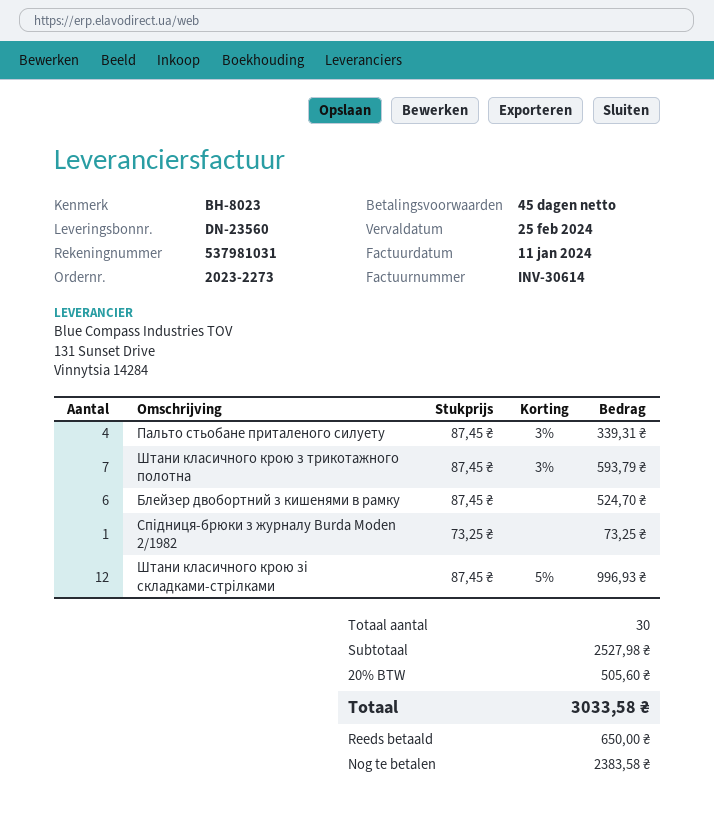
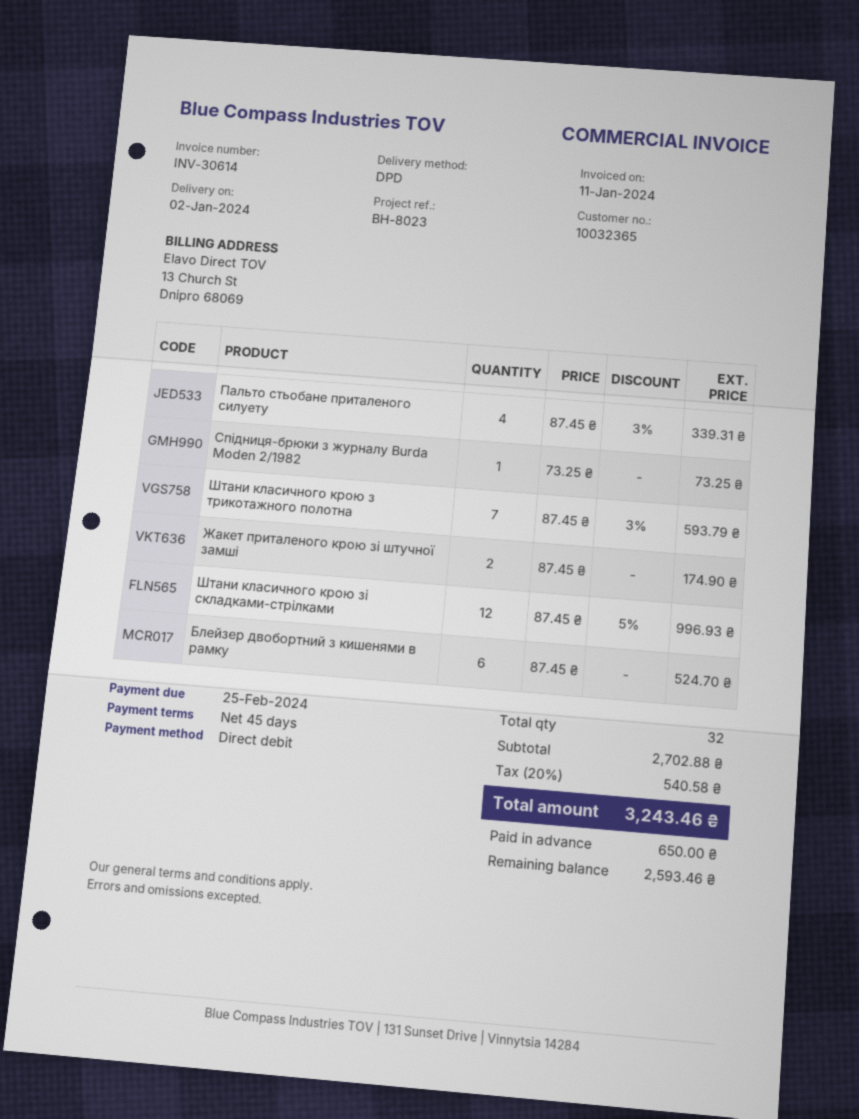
Жакет приталеного крою зі штучної замші: none -> 2 x 87.45 = 174.90
total quantity: 30 -> 32
subtotal: 2527.98 -> 2702.88
tax: 20% = 505.60 -> 20% = 540.58
total: 3033.58 -> 3243.46
balance: 2383.58 -> 2593.46

